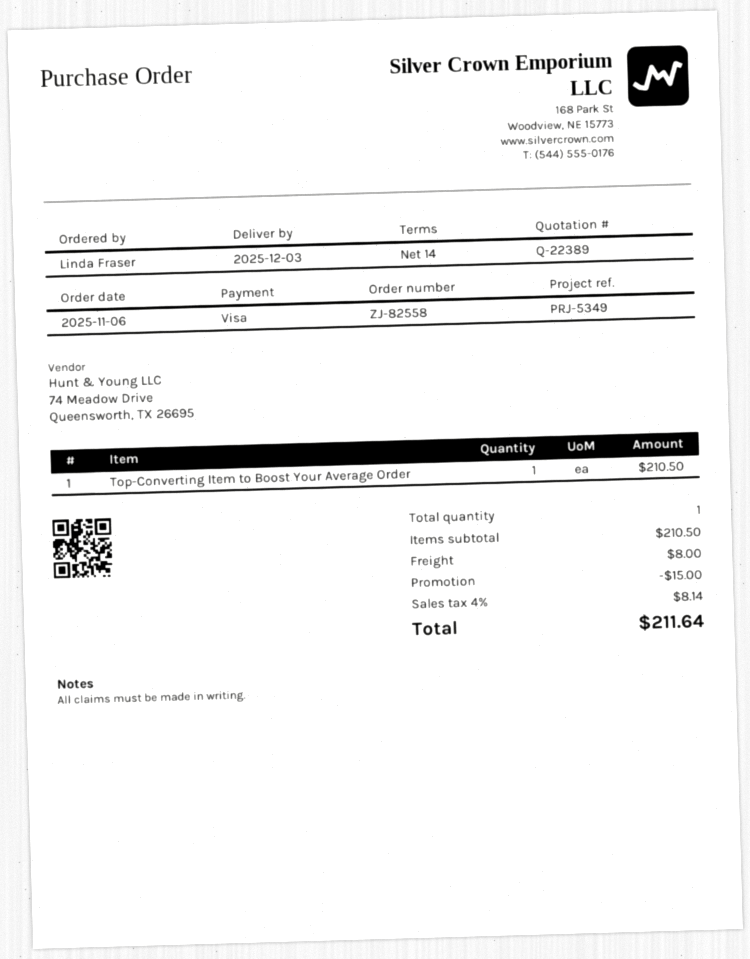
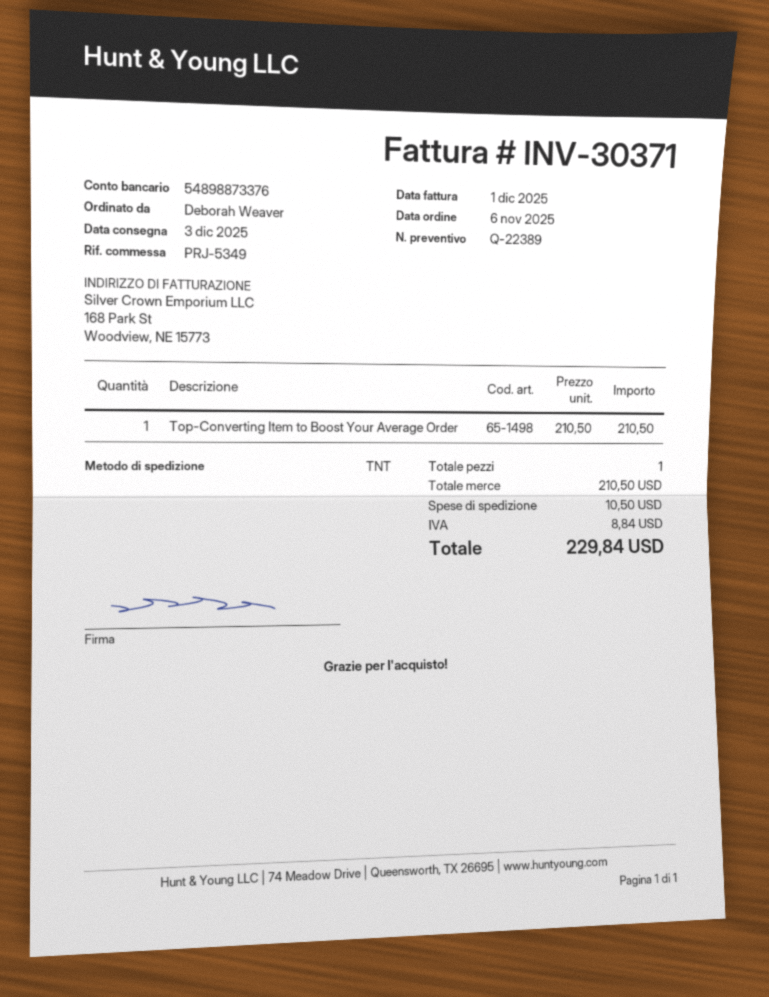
ordered by: Linda Fraser -> Deborah Weaver
discount: 15.00 -> none
shipping: 8.00 -> 10.50
tax: 8.14 -> 8.84
total: 211.64 -> 229.84

